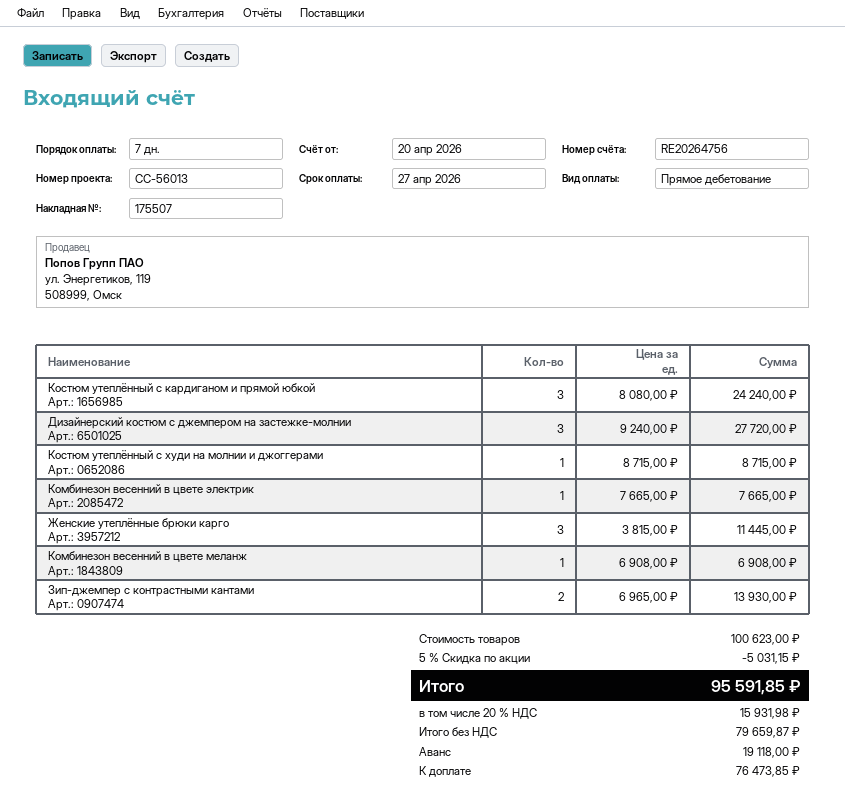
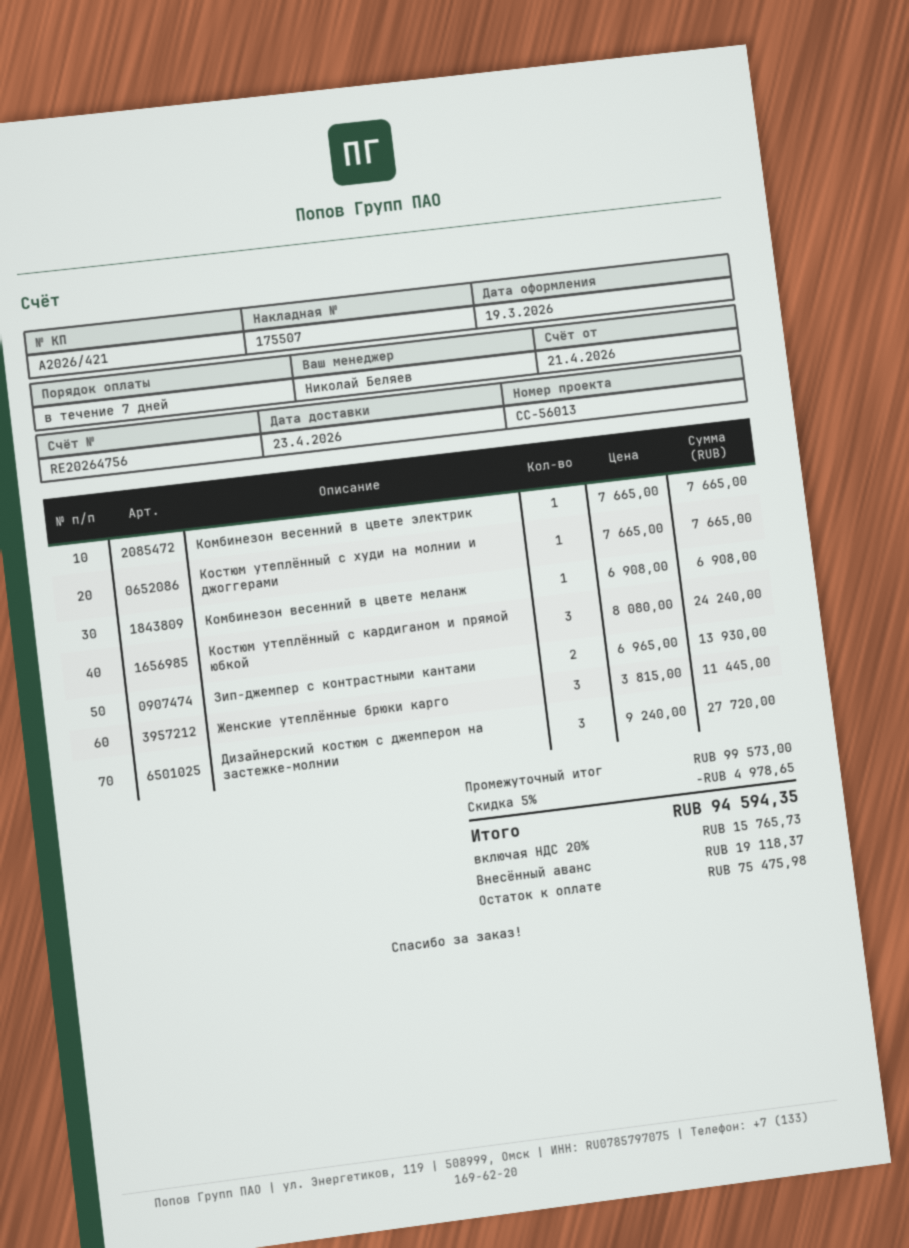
invoice date: 2026-04-20 -> 2026-04-21
Костюм утеплённый с худи на молнии и джоггерами: 1 x 8715.00 = 8715.00 -> 1 x 7665.00 = 7665.00
subtotal: 100623.00 -> 99573.00
discount: 5% = 5031.15 -> 5% = 4978.65
tax: 20% = 15931.98 -> 20% = 15765.73
total: 95591.85 -> 94594.35
deposit: 19118.00 -> 19118.37
balance: 76473.85 -> 75475.98

